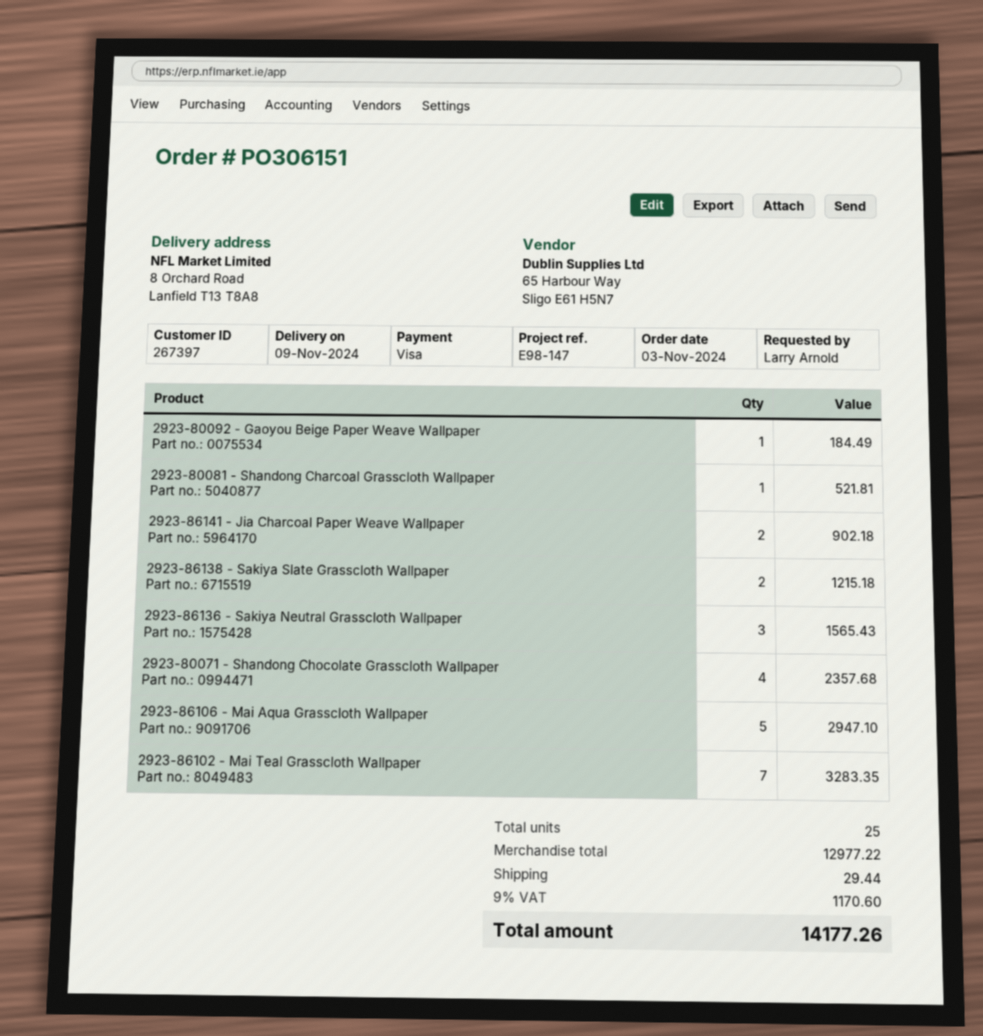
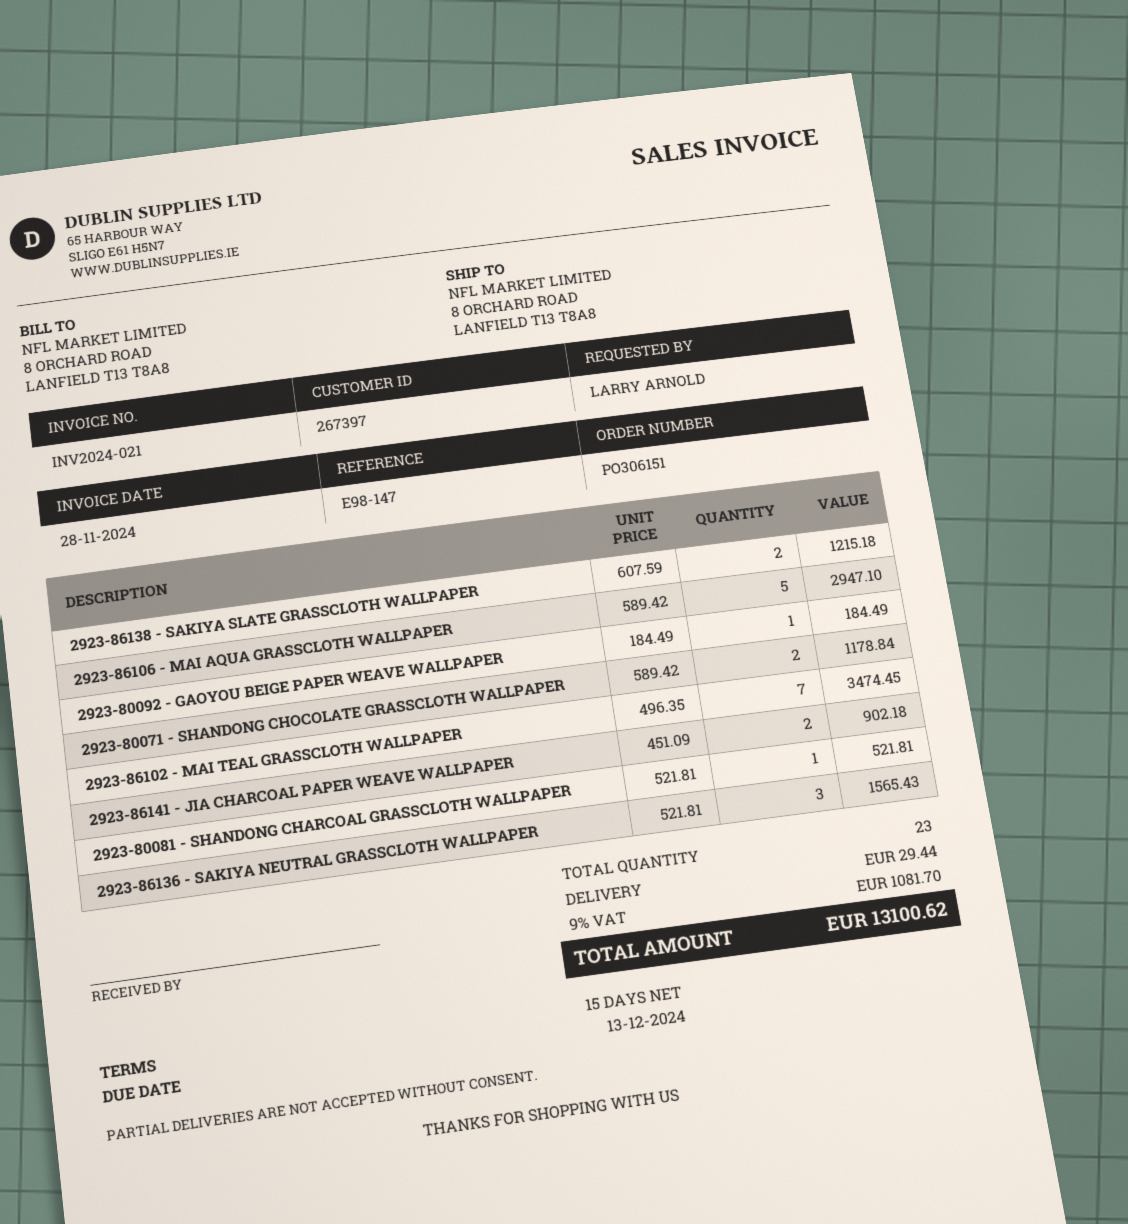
2923-80071 - Shandong Chocolate Grasscloth Wallpaper: 4 for 2357.68 -> 2 for 1178.84
2923-86102 - Mai Teal Grasscloth Wallpaper: 7 for 3283.35 -> 7 for 3474.45
total quantity: 25 -> 23
tax: 9% = 1170.60 -> 9% = 1081.70
total: 14177.26 -> 13100.62

